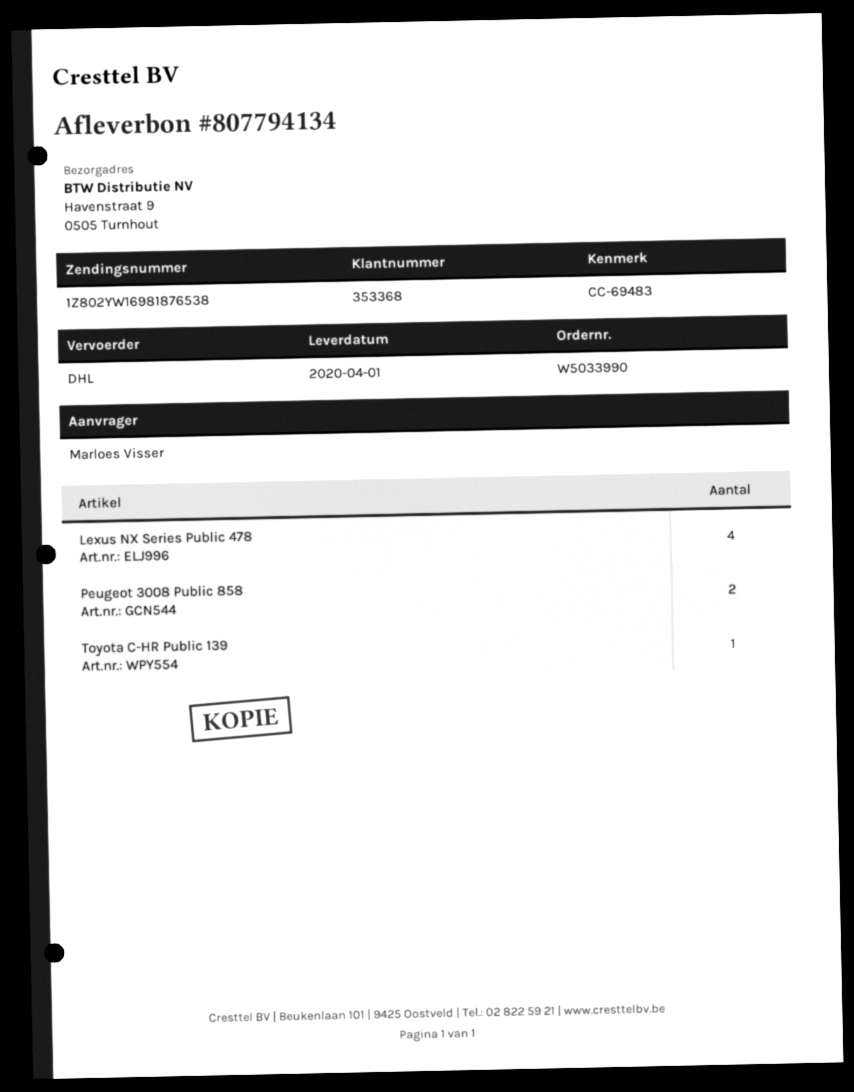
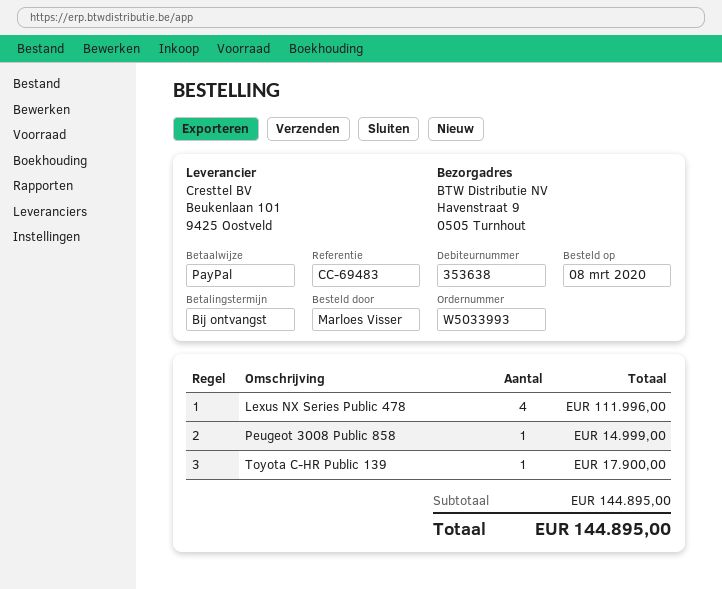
order number: W5033990 -> W5033993
customer number: 353368 -> 353638
Peugeot 3008 Public 858: 2 -> 1

